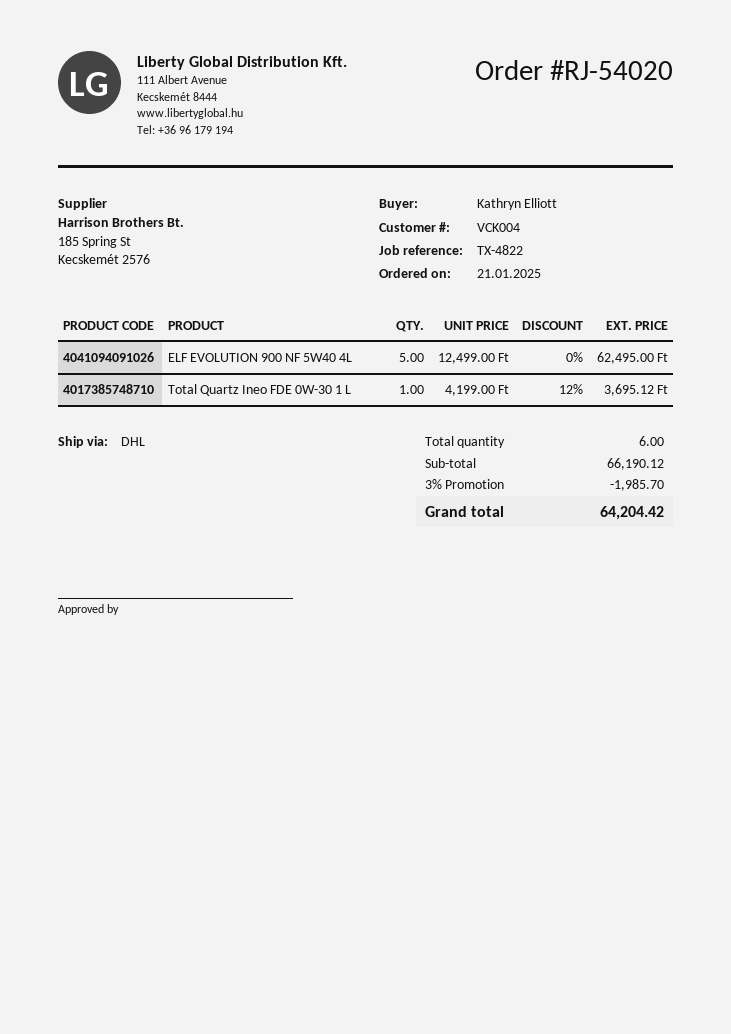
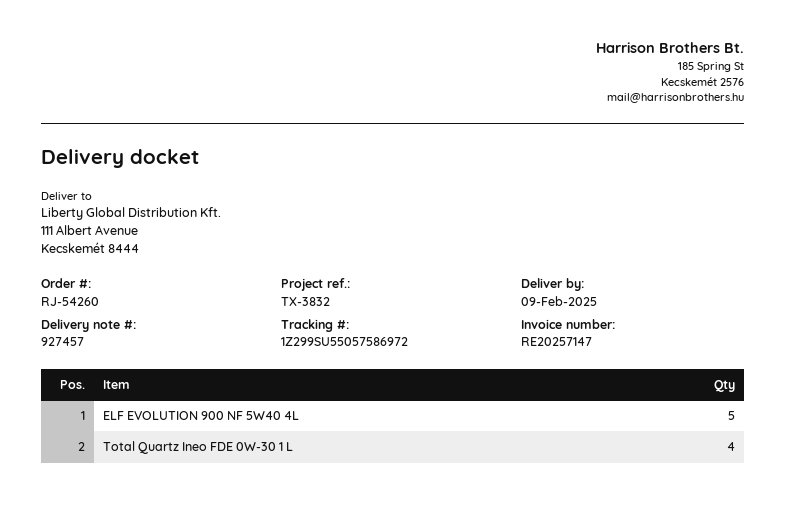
order number: RJ-54020 -> RJ-54260
reference: TX-4822 -> TX-3832
Total Quartz Ineo FDE 0W-30 1 L: 1 -> 4

